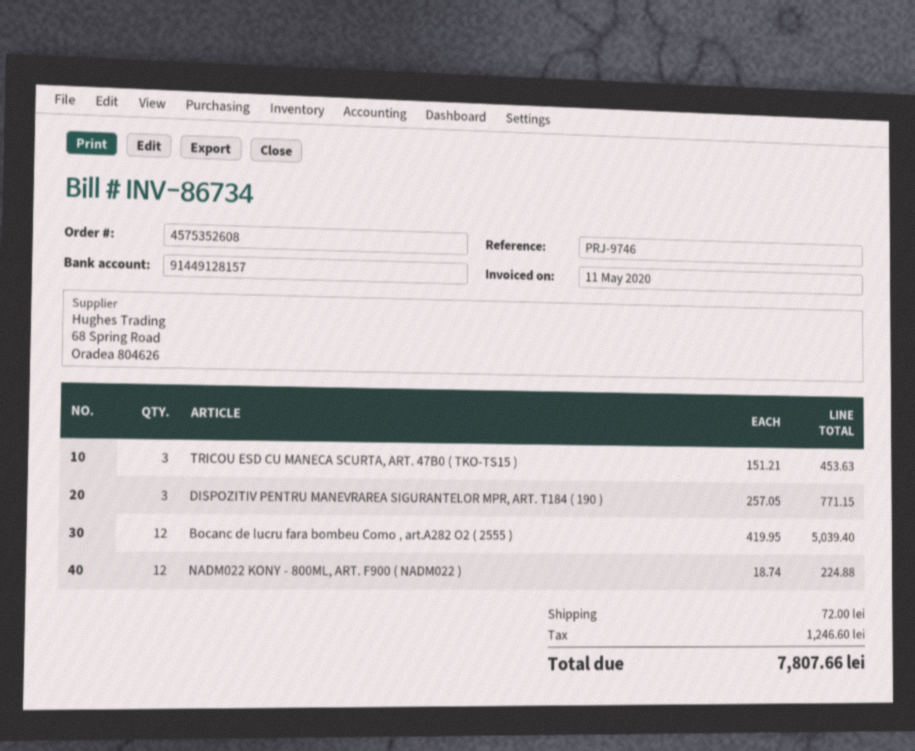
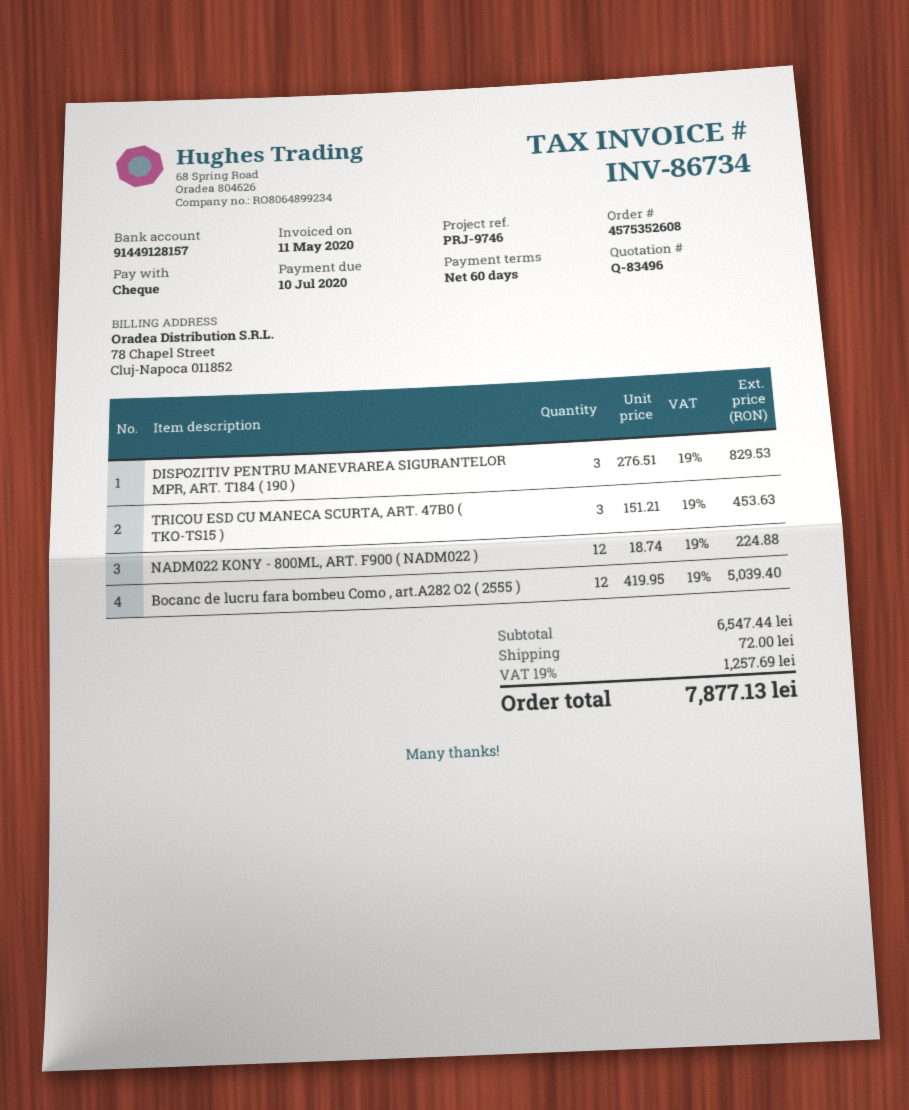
DISPOZITIV PENTRU MANEVRAREA SIGURANTELOR MPR, ART. T184 ( 190 ): 3 x 257.05 = 771.15 -> 3 x 276.51 = 829.53
tax: 1246.60 -> 1257.69
total: 7807.66 -> 7877.13

